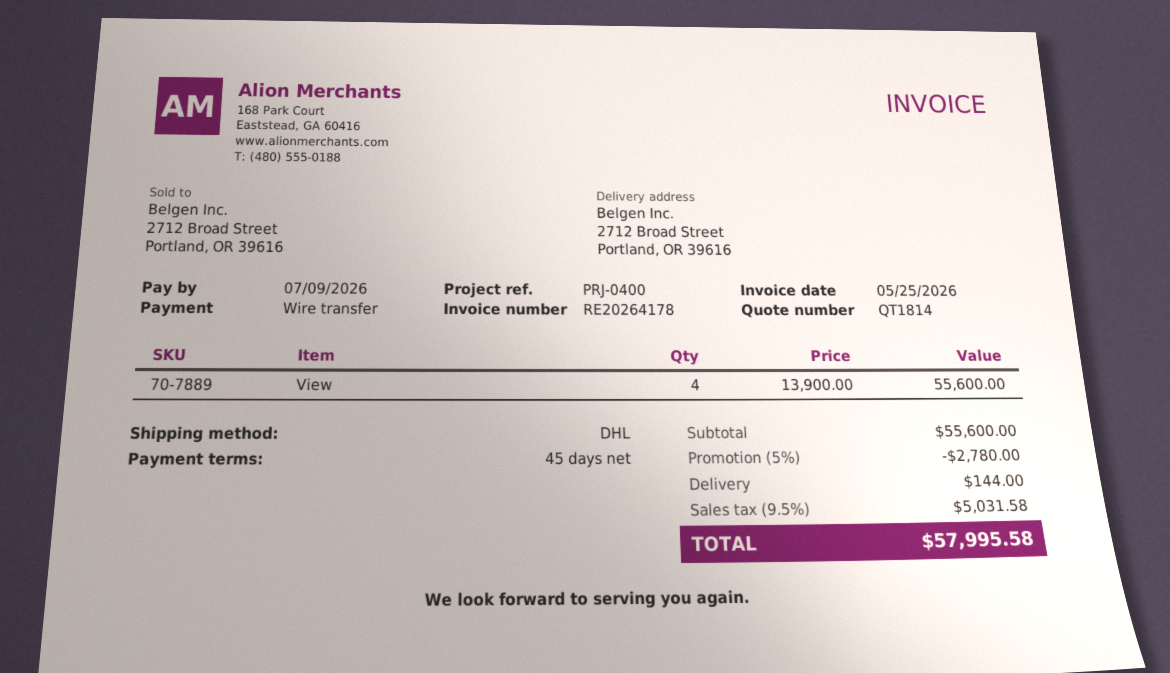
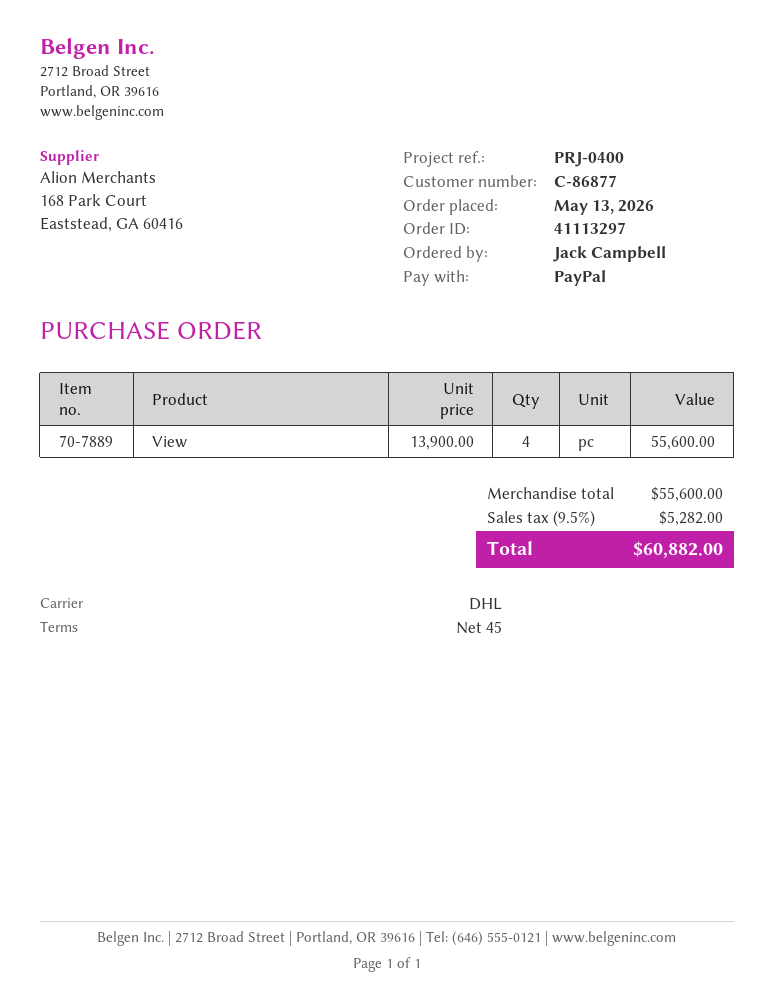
payment method: bank transfer -> PayPal
discount: 5% = 2780.00 -> none
shipping: 144.00 -> none
tax: 9.5% = 5031.58 -> 9.5% = 5282.00
total: 57995.58 -> 60882.00

